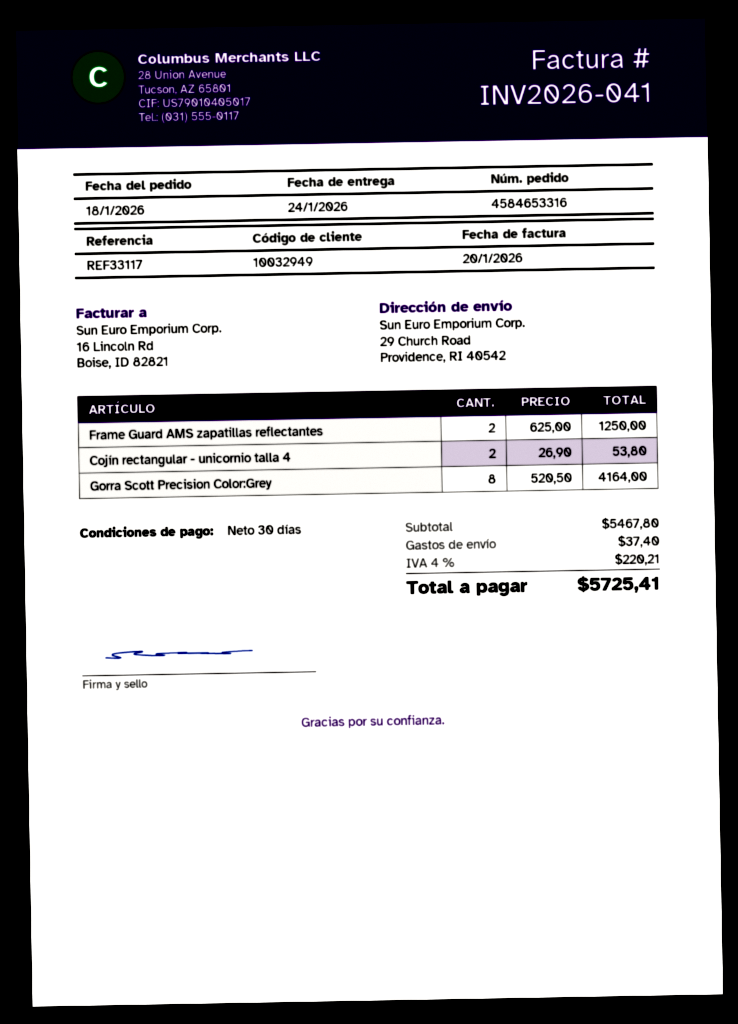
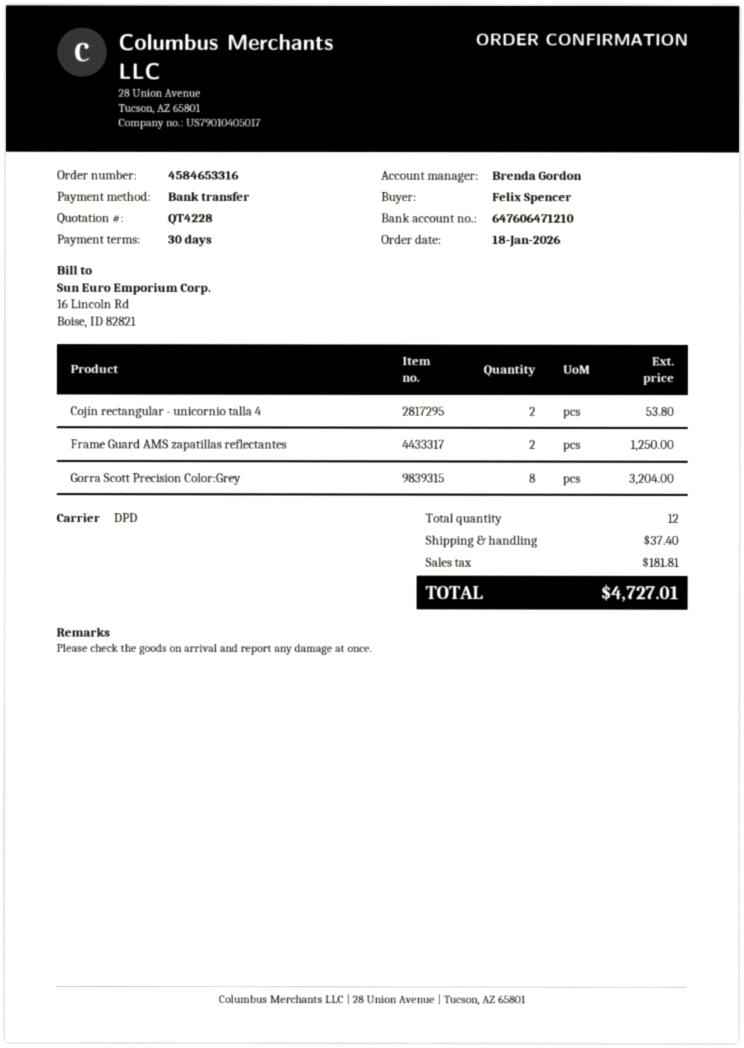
Gorra Scott Precision Color:Grey: 8 for 4164.00 -> 8 for 3204.00
tax: 220.21 -> 181.81
total: 5725.41 -> 4727.01

